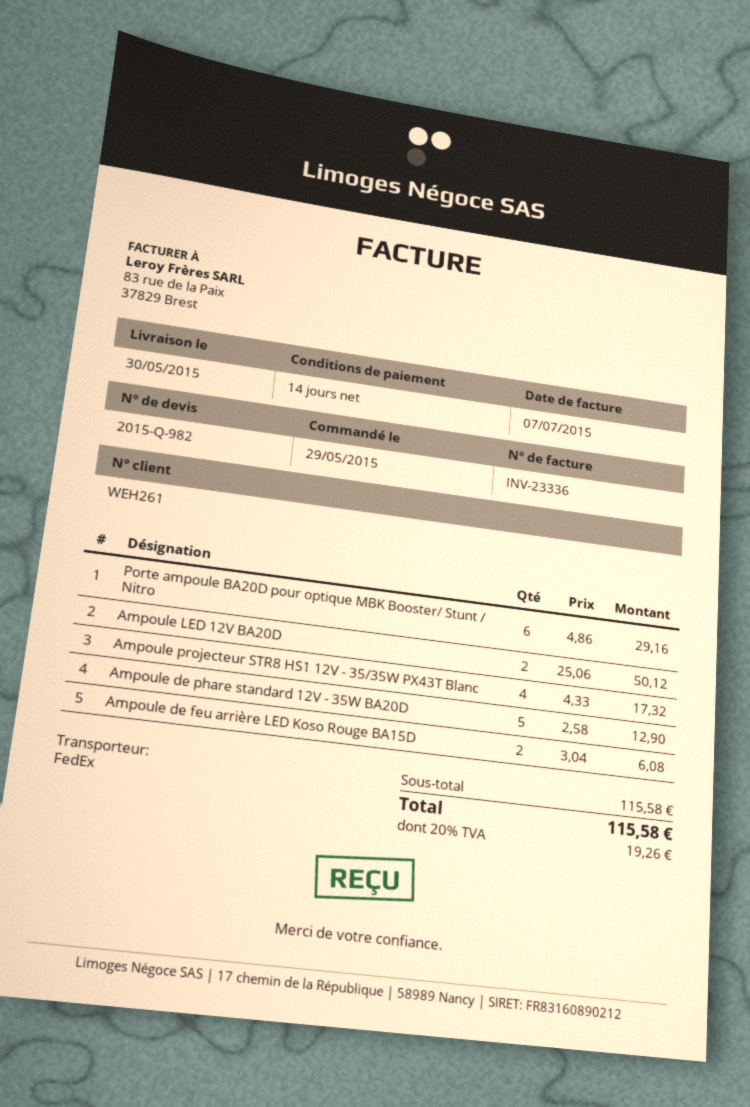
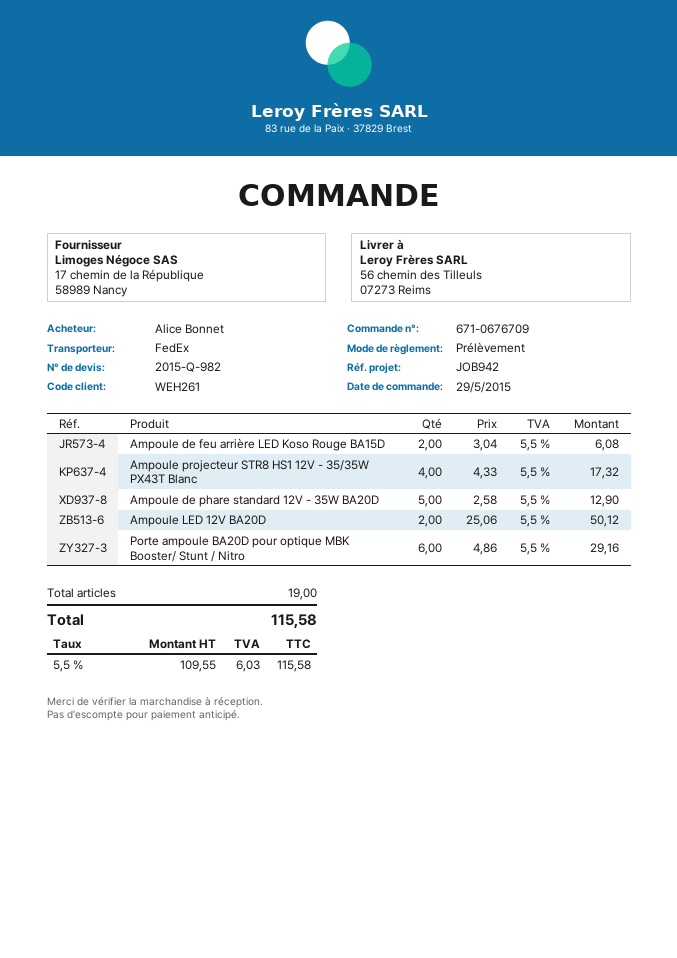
tax: 20% = 19.26 -> 5.5% = 6.03

